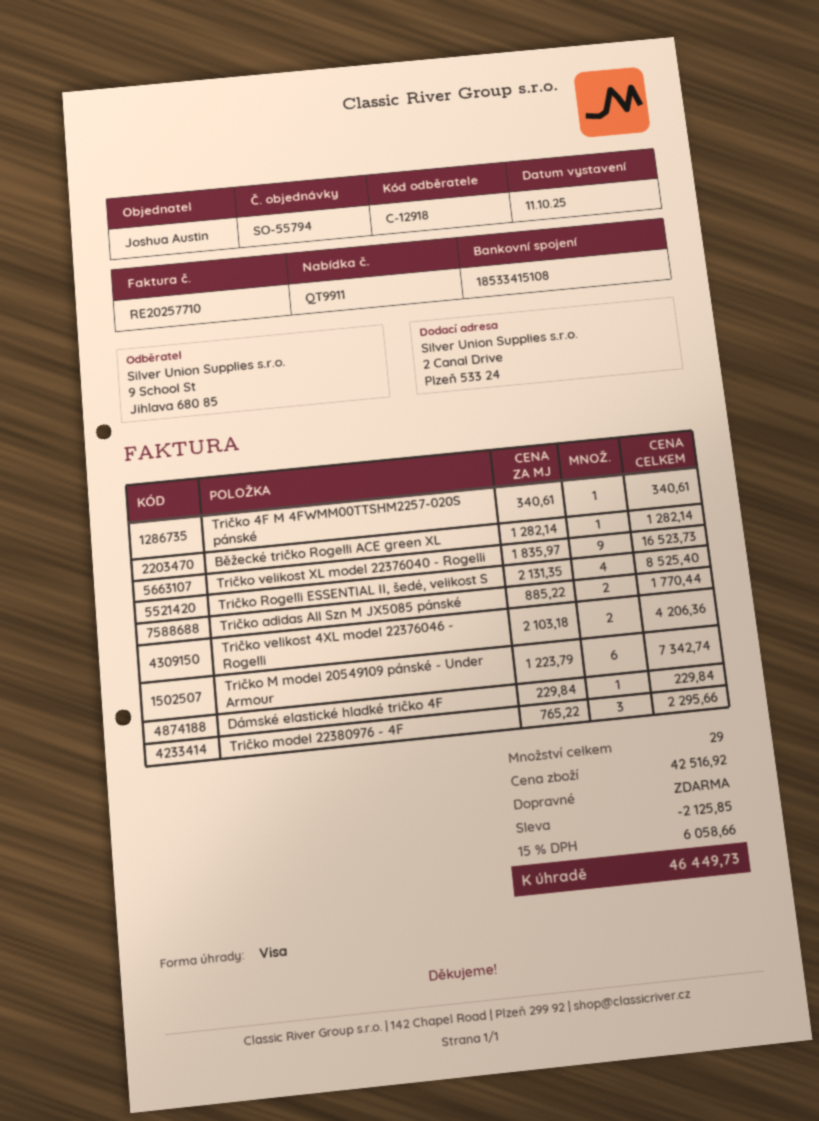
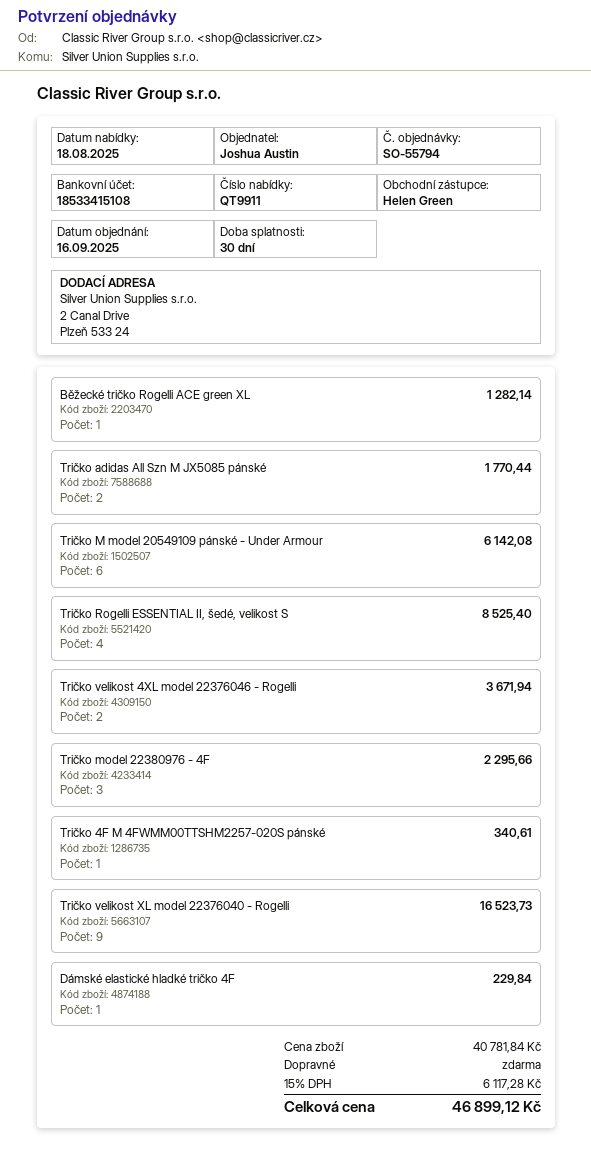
Tričko velikost 4XL model 22376046 - Rogelli: 2 for 4206.36 -> 2 for 3671.94
Tričko M model 20549109 pánské - Under Armour: 6 for 7342.74 -> 6 for 6142.08
subtotal: 42516.92 -> 40781.84
discount: 2125.85 -> none
tax: 15% = 6058.66 -> 15% = 6117.28
total: 46449.73 -> 46899.12

